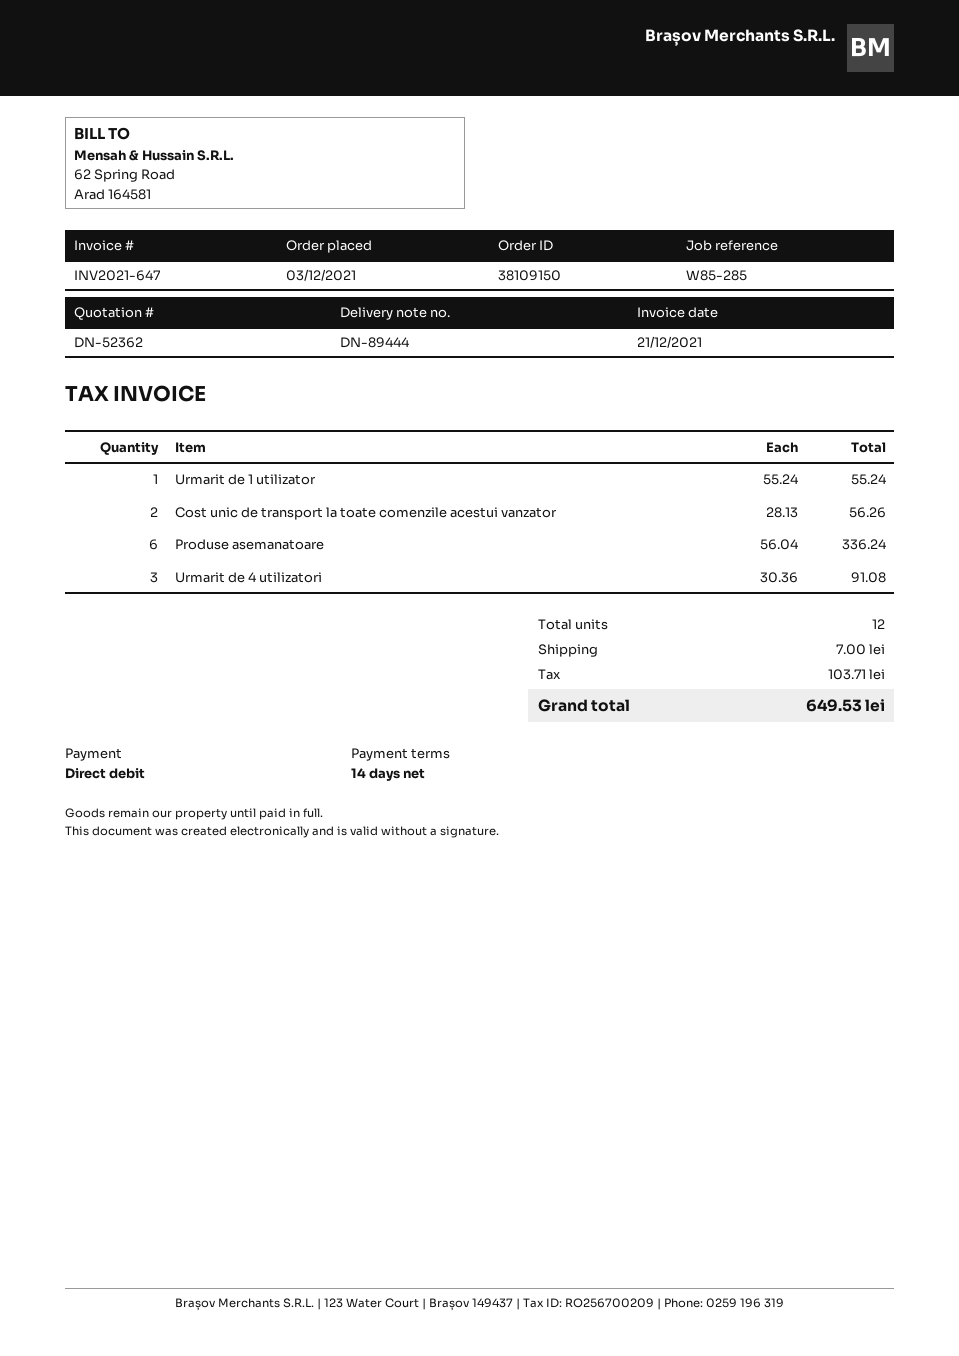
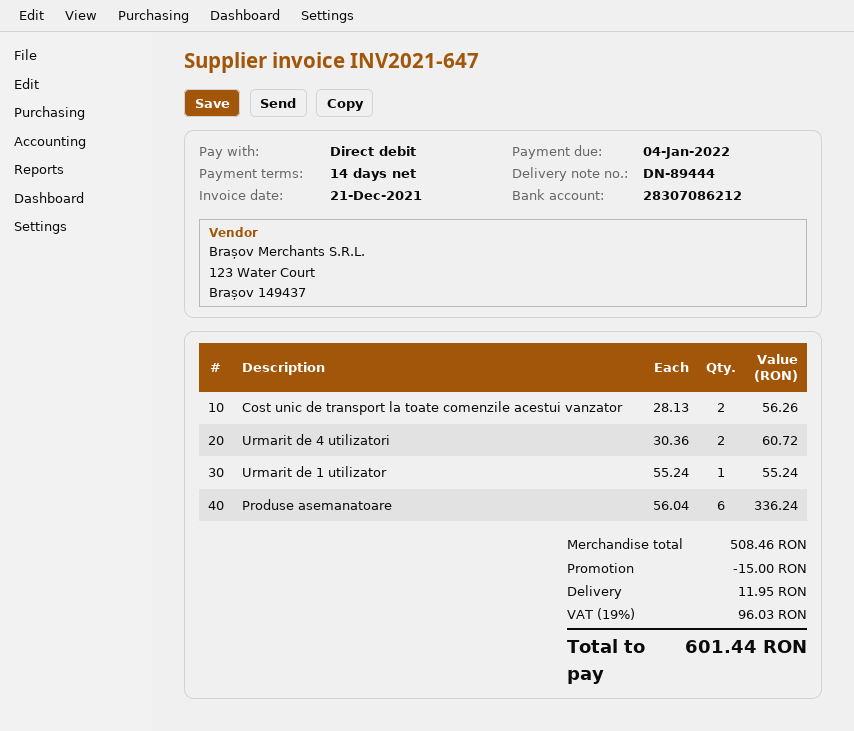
Urmarit de 4 utilizatori: 3 x 30.36 = 91.08 -> 2 x 30.36 = 60.72
discount: none -> 15.00
shipping: 7.00 -> 11.95
tax: 103.71 -> 96.03
total: 649.53 -> 601.44

